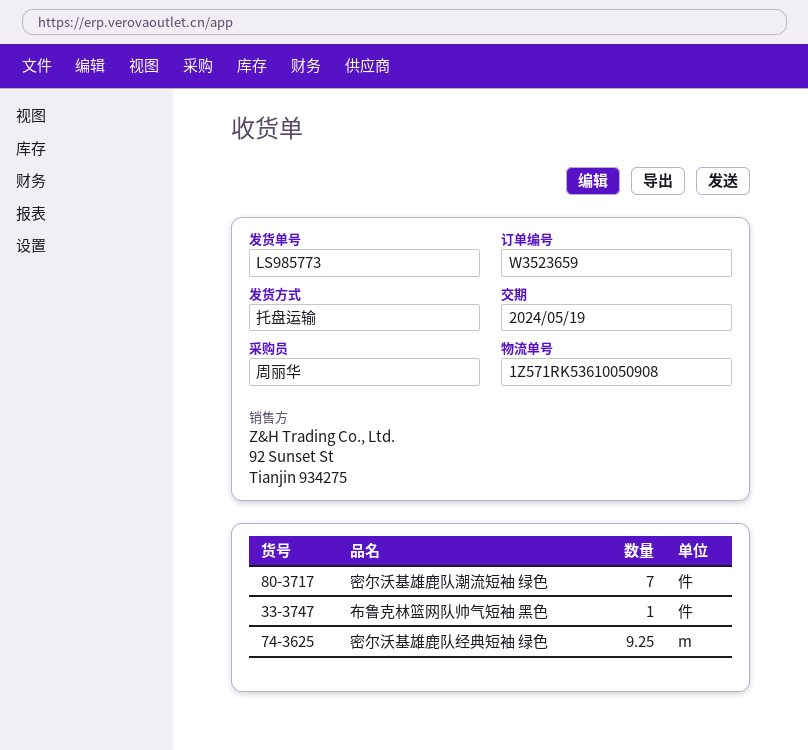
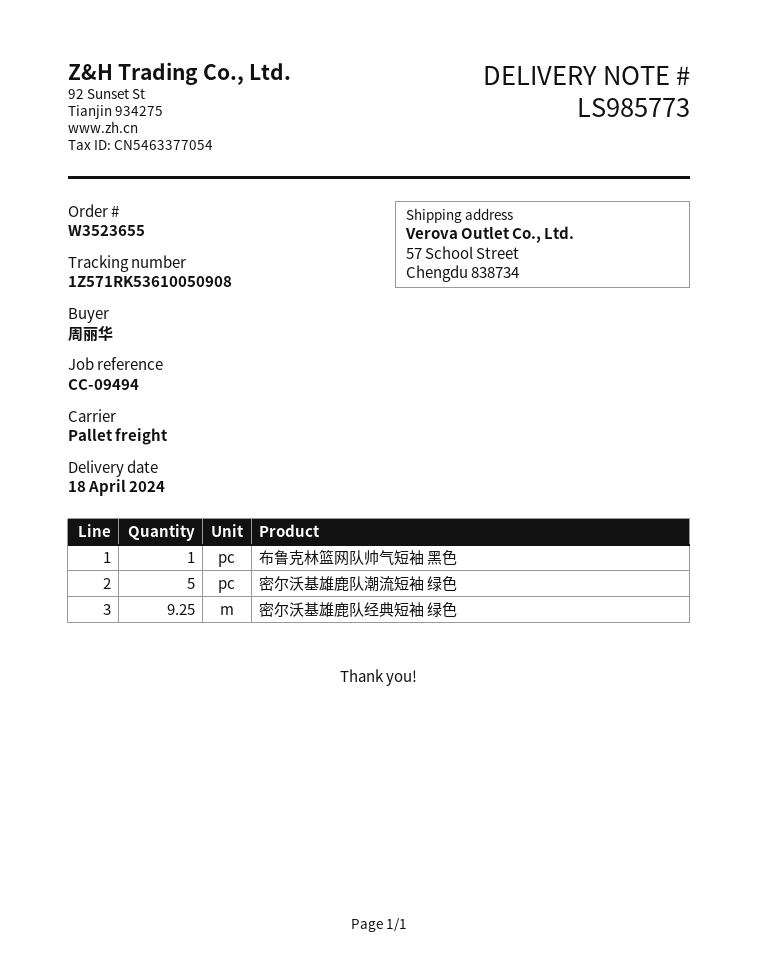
order number: W3523659 -> W3523655
delivery date: 2024-05-19 -> 2024-04-18
密尔沃基雄鹿队潮流短袖 绿色: 7 -> 5

